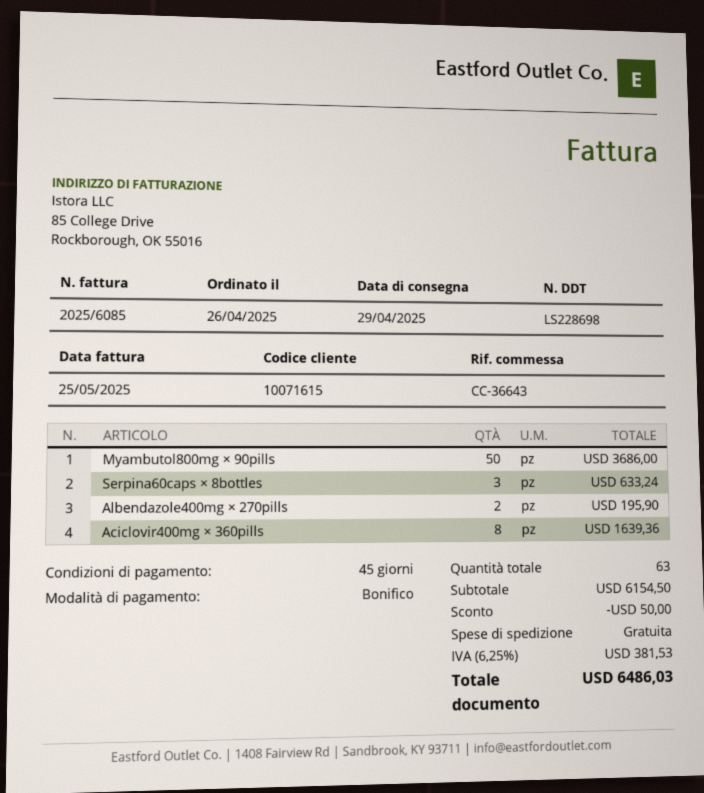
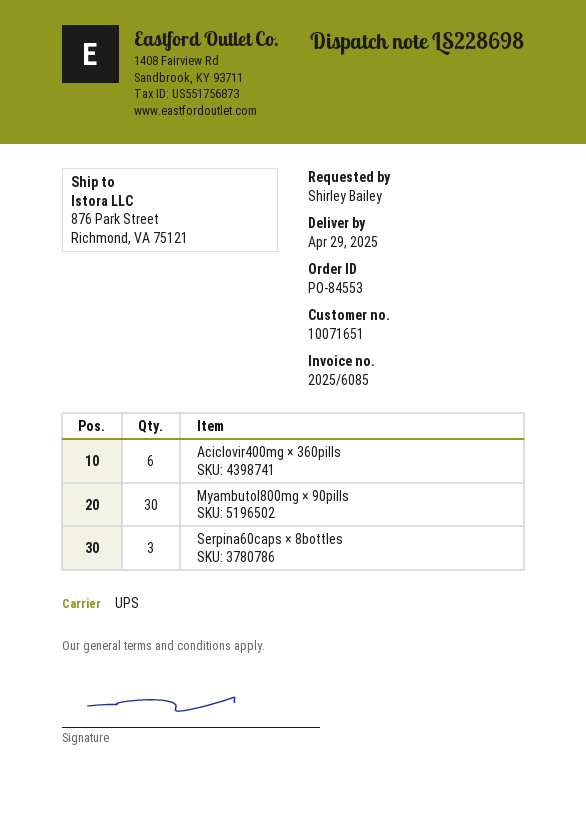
customer number: 10071615 -> 10071651
Myambutol800mg × 90pills: 50 -> 30
Albendazole400mg × 270pills: 2 -> none
Aciclovir400mg × 360pills: 8 -> 6

